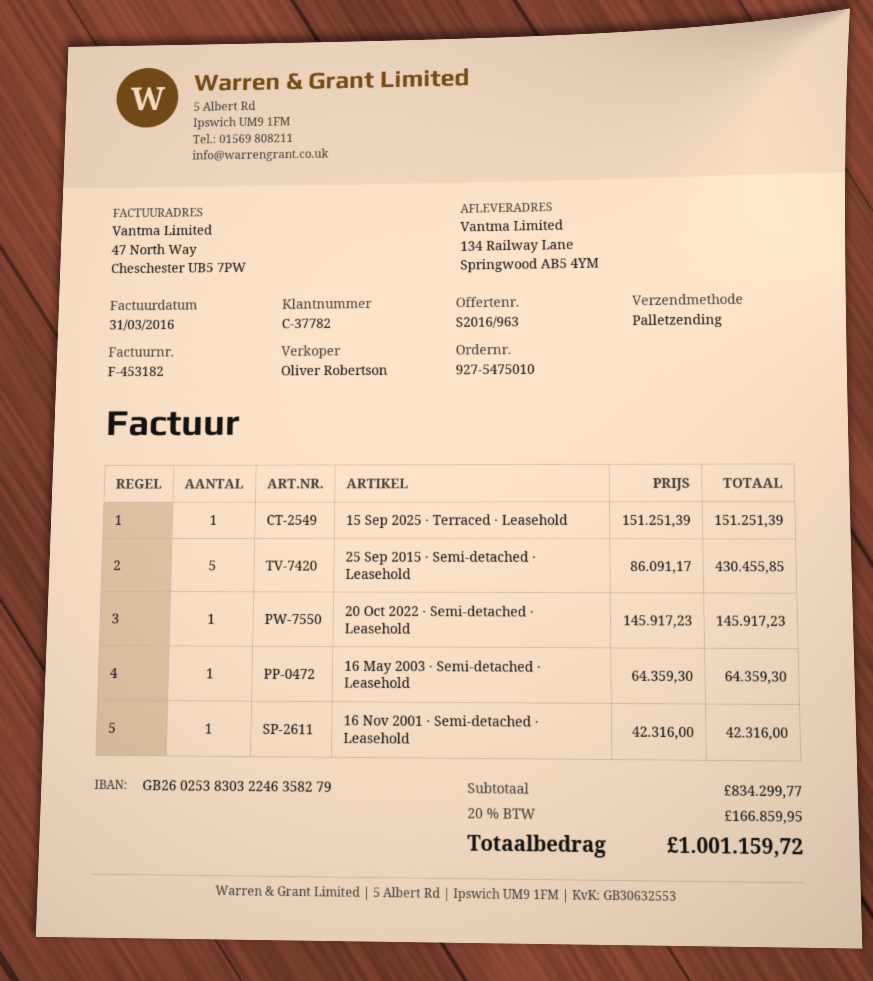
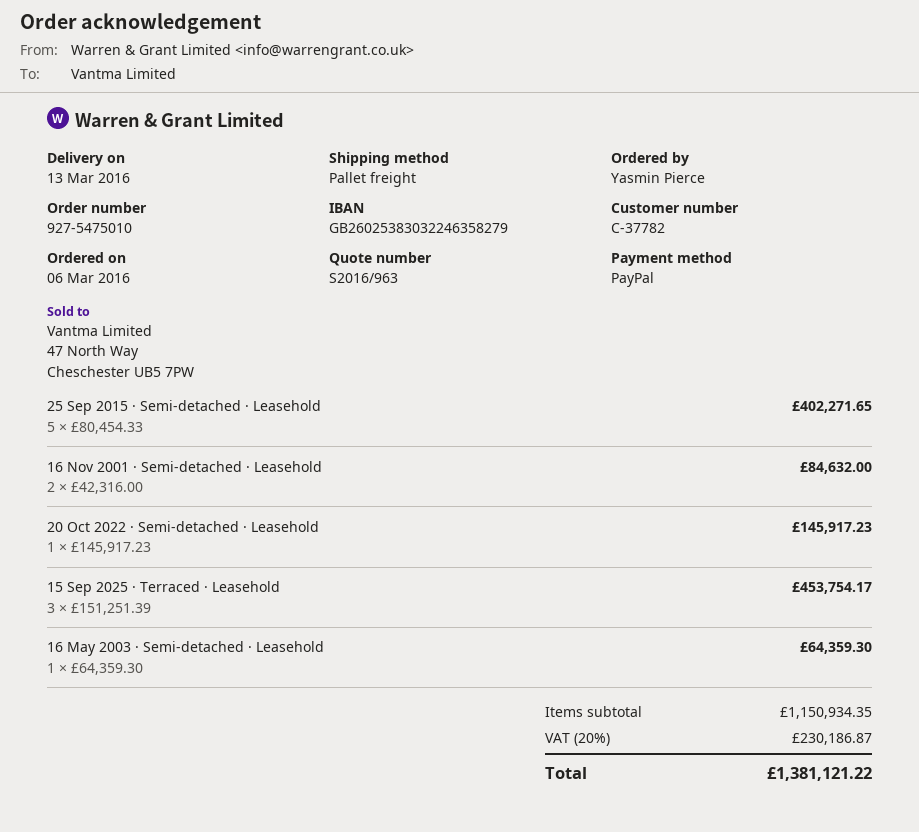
15 Sep 2025 · Terraced · Leasehold: 1 x 151251.39 = 151251.39 -> 3 x 151251.39 = 453754.17
25 Sep 2015 · Semi-detached · Leasehold: 5 x 86091.17 = 430455.85 -> 5 x 80454.33 = 402271.65
16 Nov 2001 · Semi-detached · Leasehold: 1 x 42316.00 = 42316.00 -> 2 x 42316.00 = 84632.00
subtotal: 834299.77 -> 1150934.35
tax: 20% = 166859.95 -> 20% = 230186.87
total: 1001159.72 -> 1381121.22

